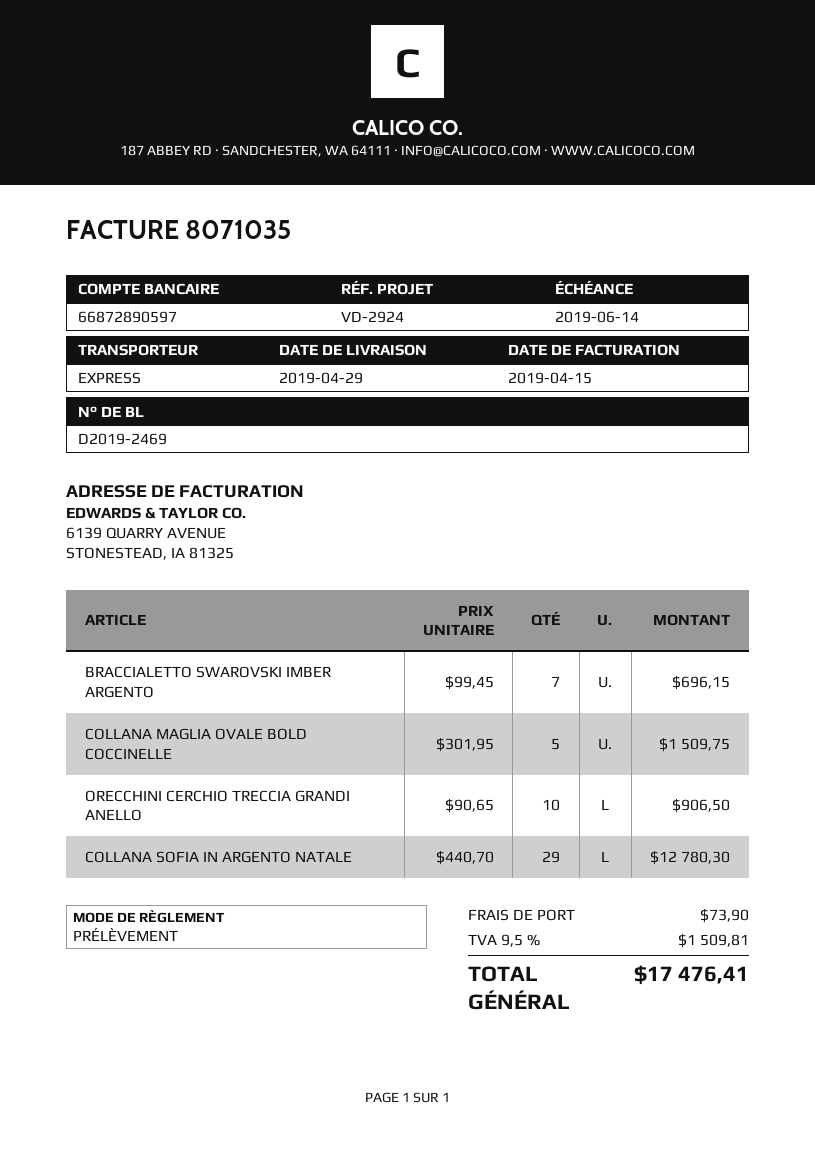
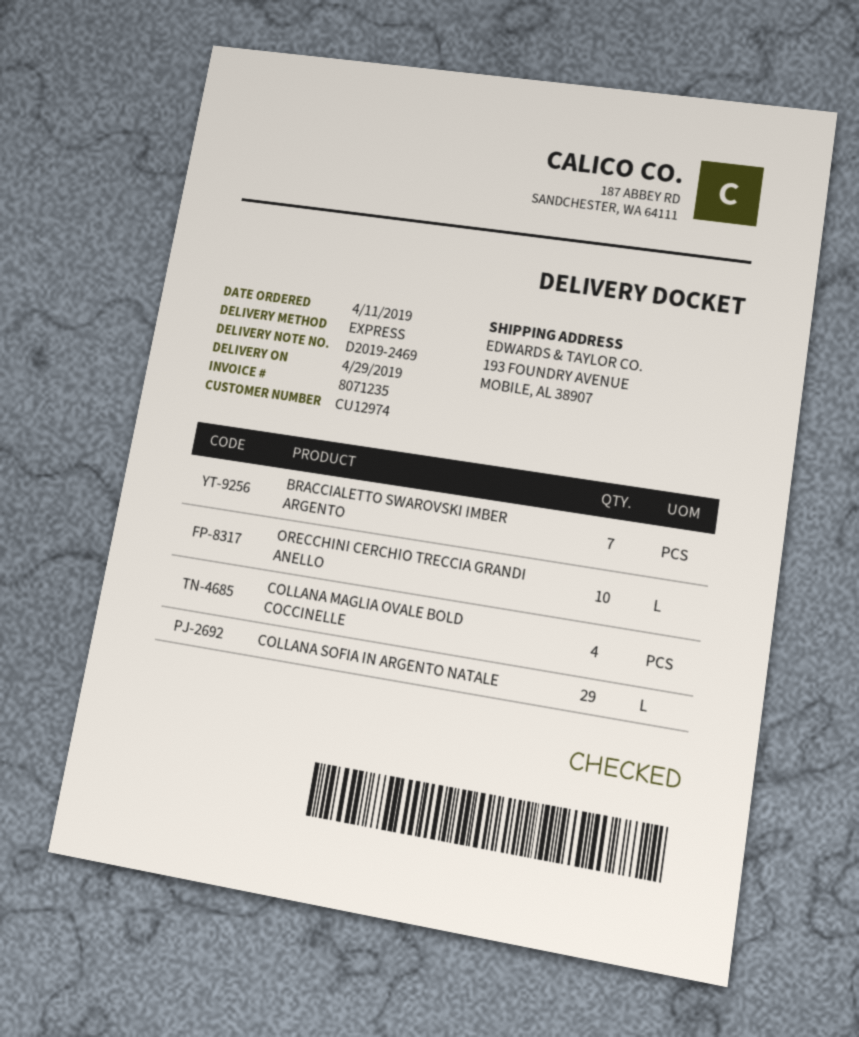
invoice number: 8071035 -> 8071235
COLLANA MAGLIA OVALE BOLD COCCINELLE: 5 -> 4

